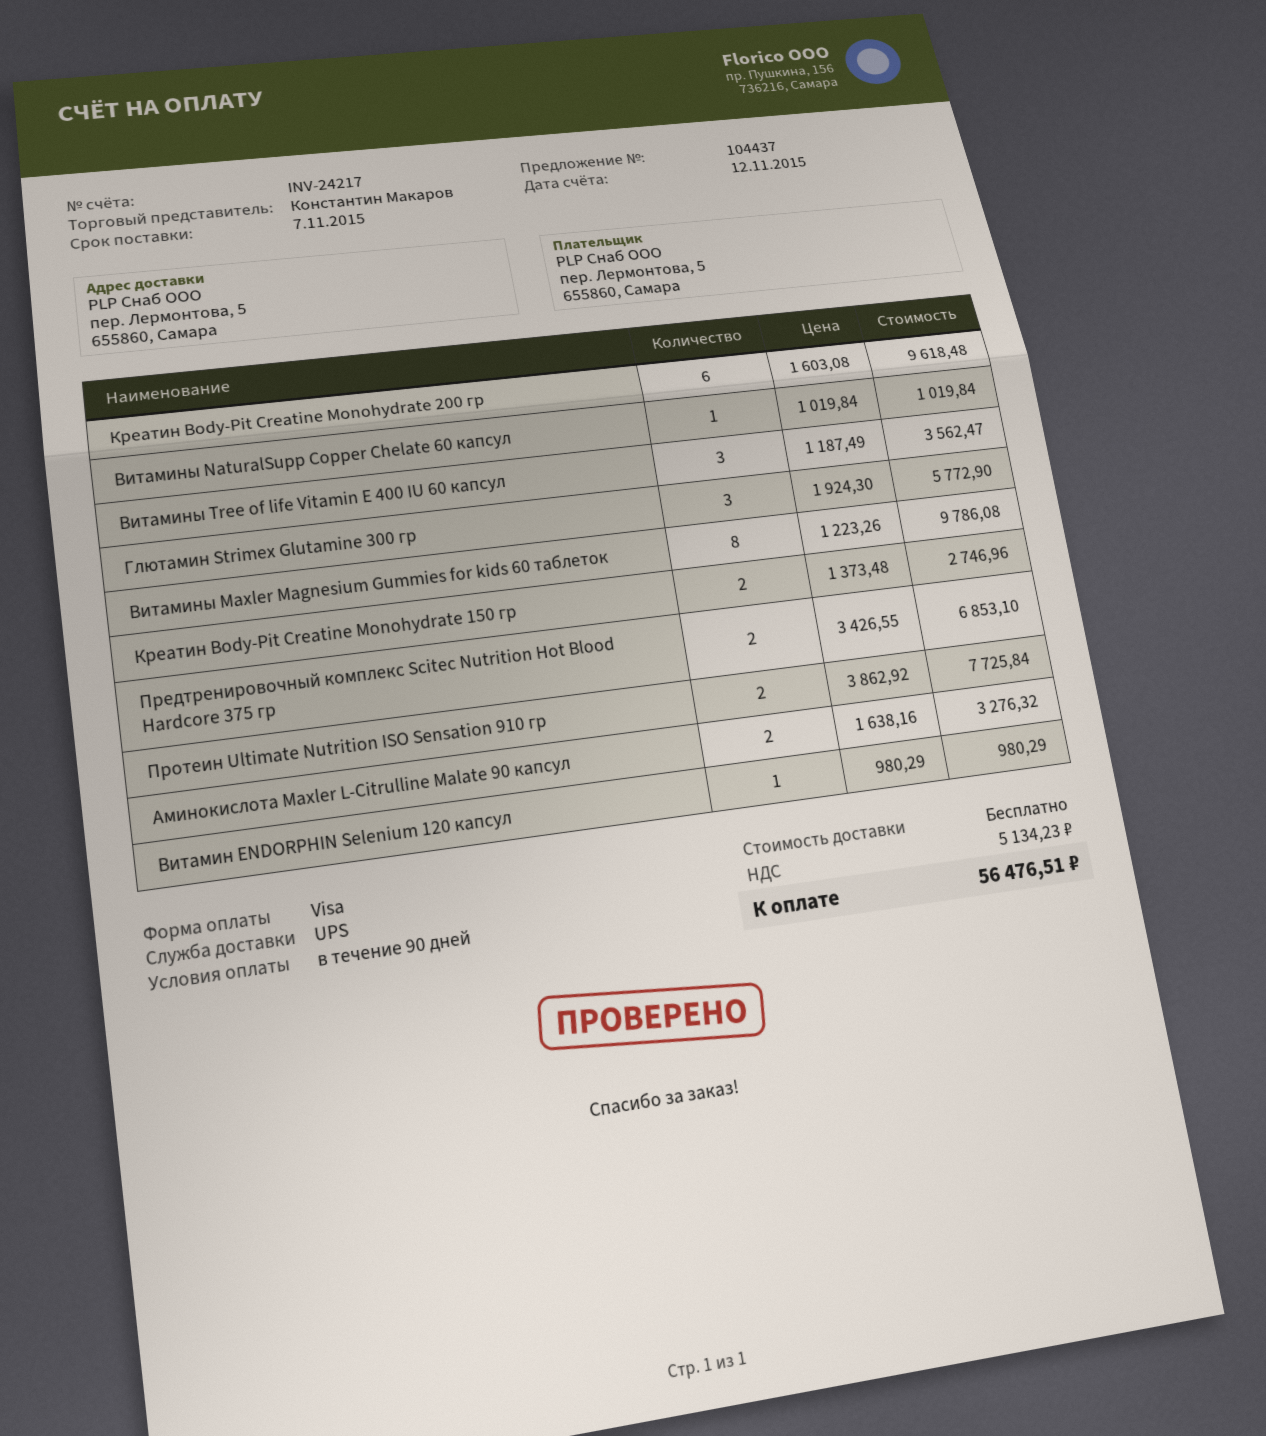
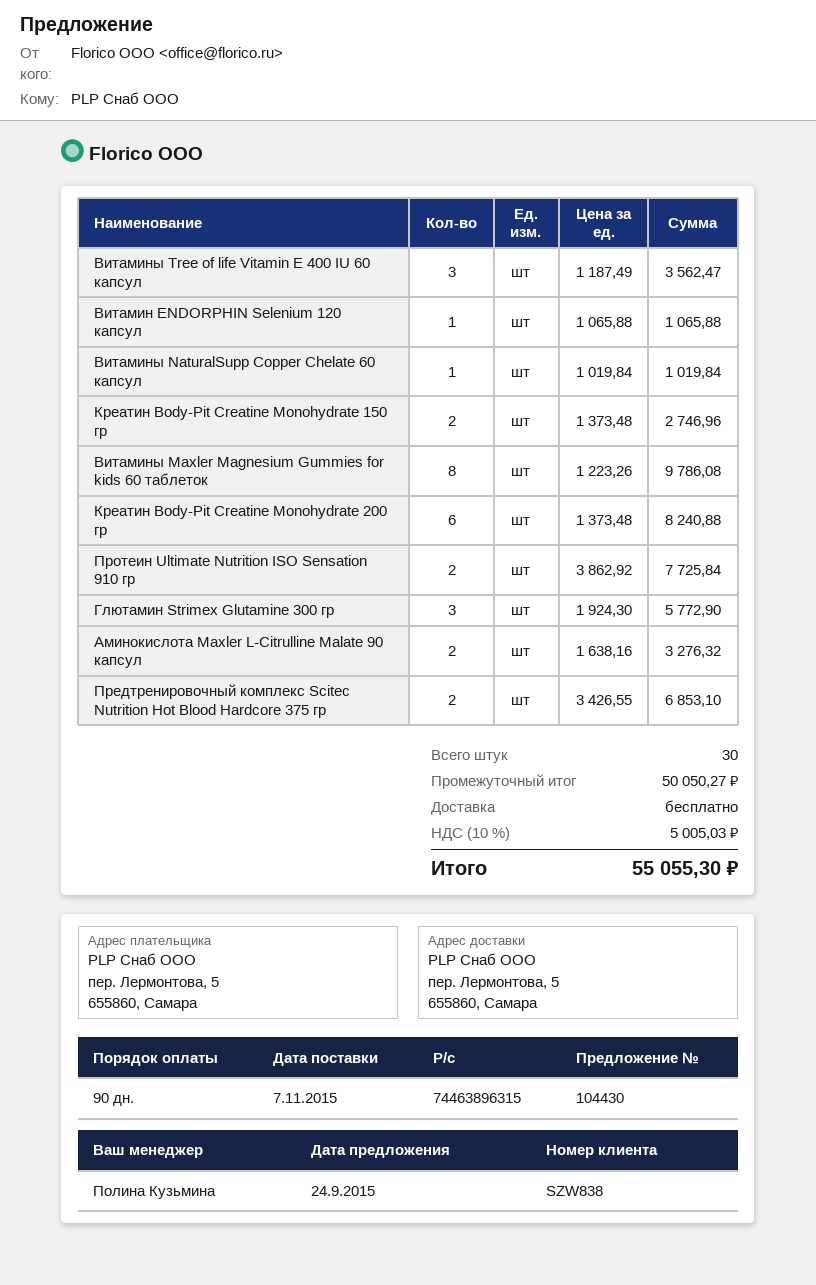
quote number: 104437 -> 104430
sales rep: Константин Макаров -> Полина Кузьмина
Креатин Body-Pit Creatine Monohydrate 200 гр: 6 x 1603.08 = 9618.48 -> 6 x 1373.48 = 8240.88
Витамин ENDORPHIN Selenium 120 капсул: 1 x 980.29 = 980.29 -> 1 x 1065.88 = 1065.88
tax: 5134.23 -> 5005.03
total: 56476.51 -> 55055.30

